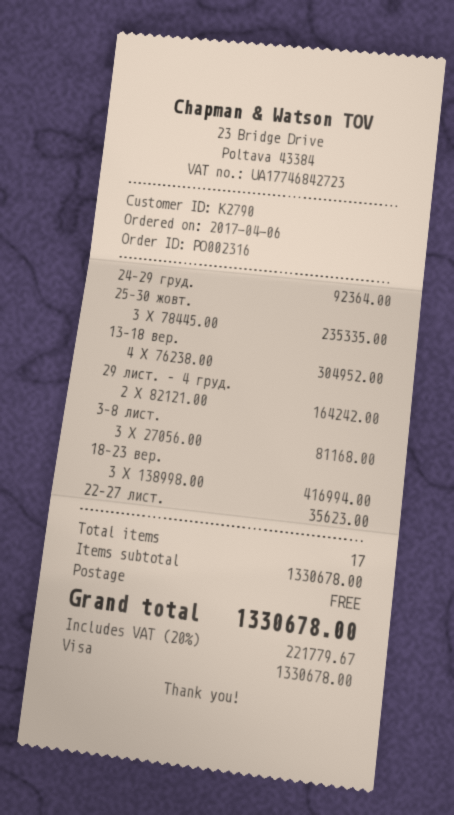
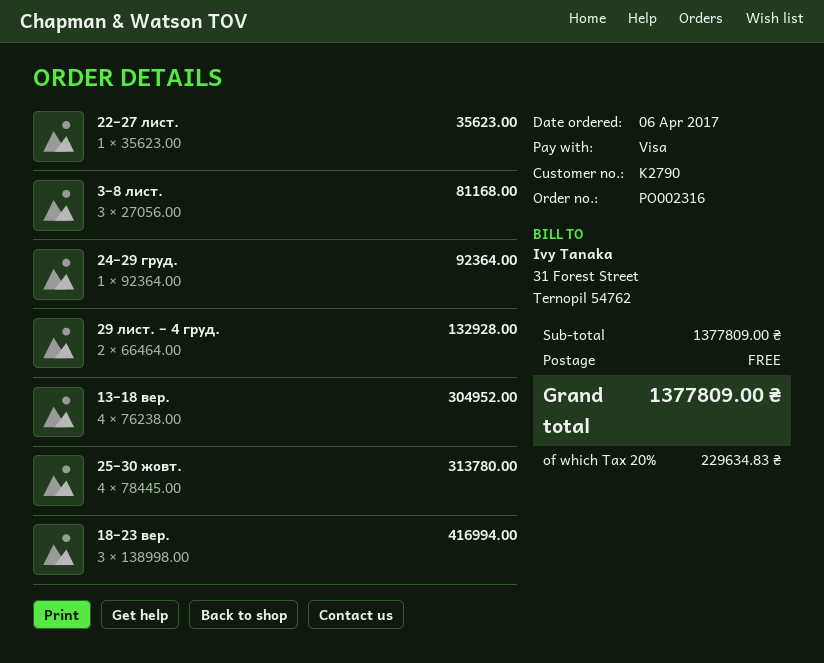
25–30 жовт.: 3 x 78445.00 = 235335.00 -> 4 x 78445.00 = 313780.00
29 лист. – 4 груд.: 2 x 82121.00 = 164242.00 -> 2 x 66464.00 = 132928.00
subtotal: 1330678.00 -> 1377809.00
tax: 20% = 221779.67 -> 20% = 229634.83
total: 1330678.00 -> 1377809.00

